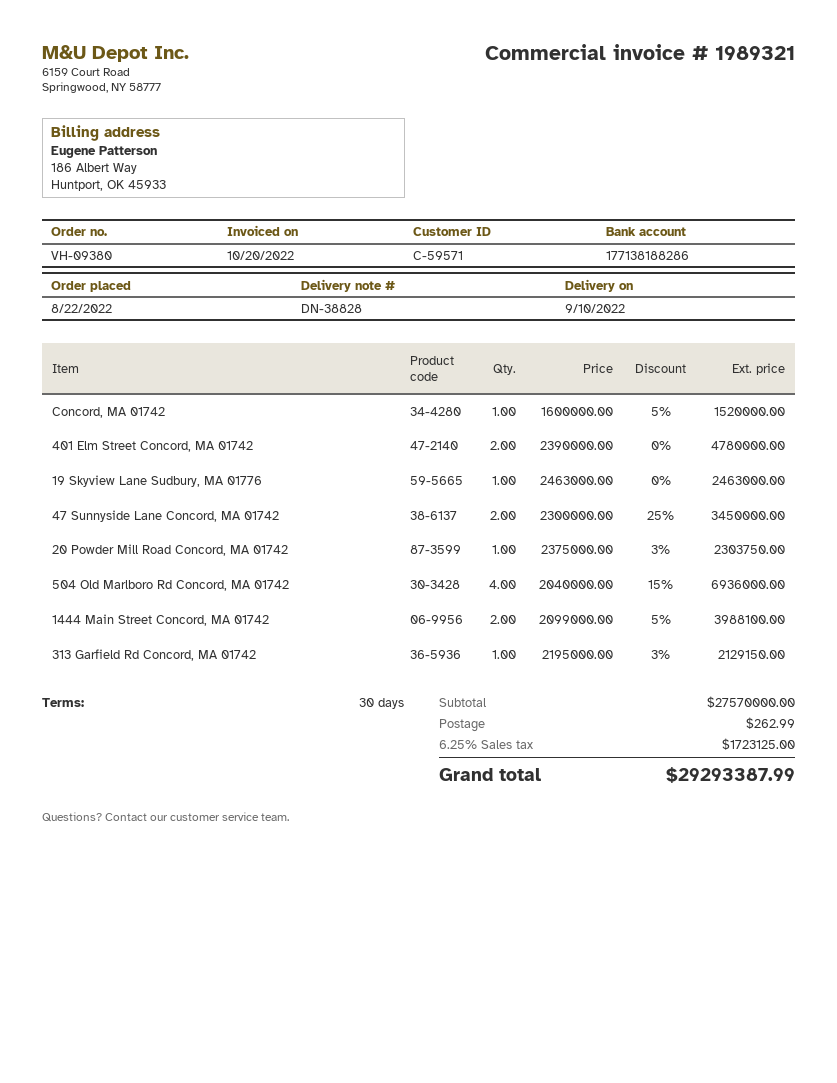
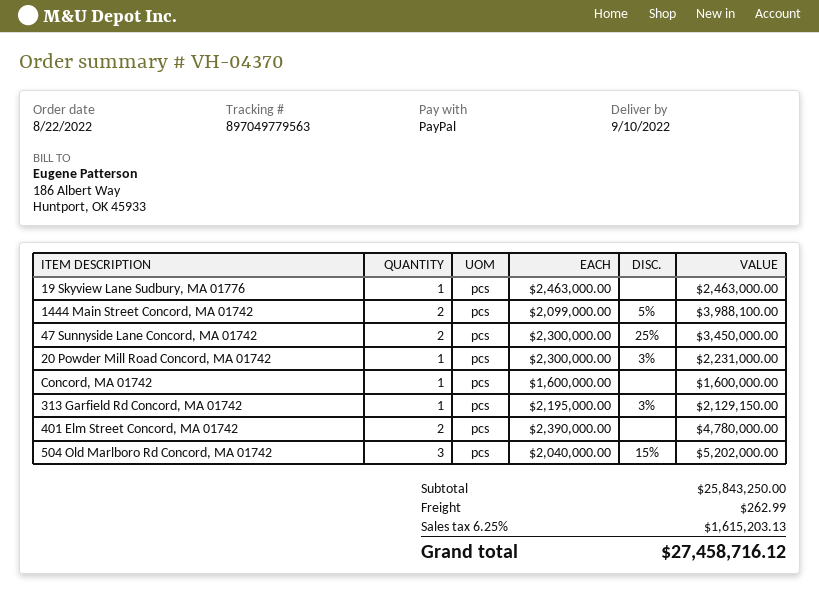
order number: VH-09380 -> VH-04370
Concord, MA 01742: 1 x 1600000.00 - 5% = 1520000.00 -> 1 x 1600000.00 = 1600000.00
20 Powder Mill Road Concord, MA 01742: 1 x 2375000.00 - 3% = 2303750.00 -> 1 x 2300000.00 - 3% = 2231000.00
504 Old Marlboro Rd Concord, MA 01742: 4 x 2040000.00 - 15% = 6936000.00 -> 3 x 2040000.00 - 15% = 5202000.00
subtotal: 27570000.00 -> 25843250.00
tax: 6.25% = 1723125.00 -> 6.25% = 1615203.13
total: 29293387.99 -> 27458716.12

